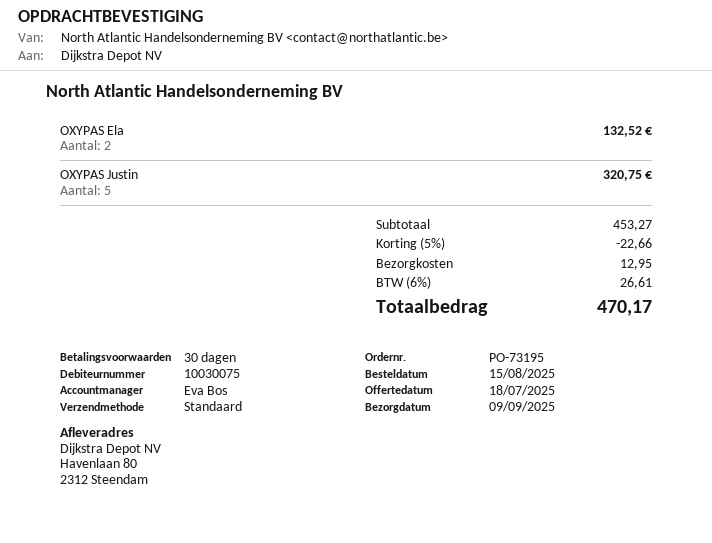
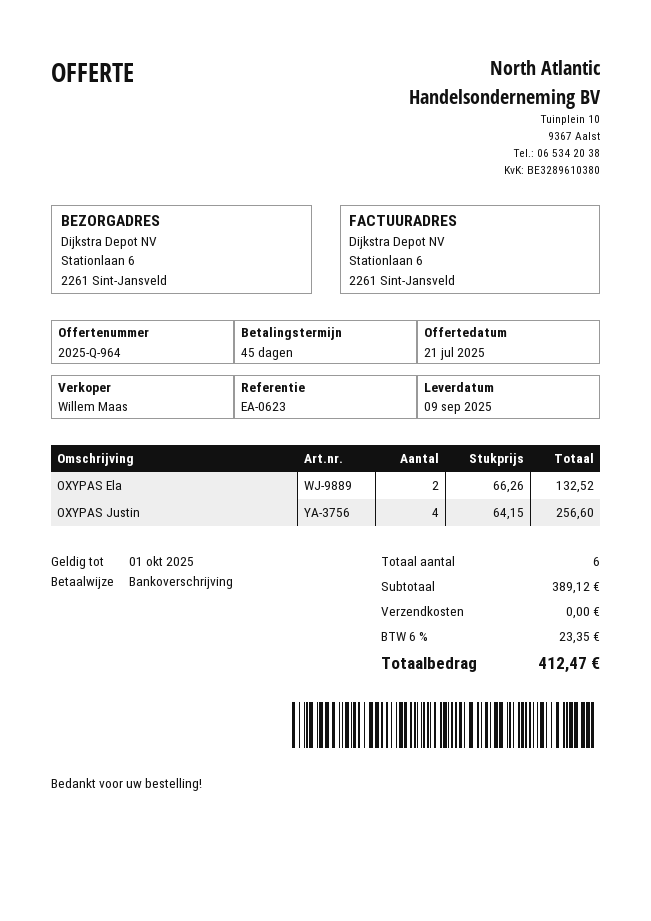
quote date: 2025-07-18 -> 2025-07-21
payment terms: 30 days -> 45 days
sales rep: Eva Bos -> Willem Maas
ship to: Havenlaan 80, 2312 Steendam -> Stationlaan 6, 2261 Sint-Jansveld
OXYPAS Justin: 5 for 320.75 -> 4 for 256.60
subtotal: 453.27 -> 389.12
discount: 5% = 22.66 -> none
shipping: 12.95 -> 0.00
tax: 6% = 26.61 -> 6% = 23.35
total: 470.17 -> 412.47

